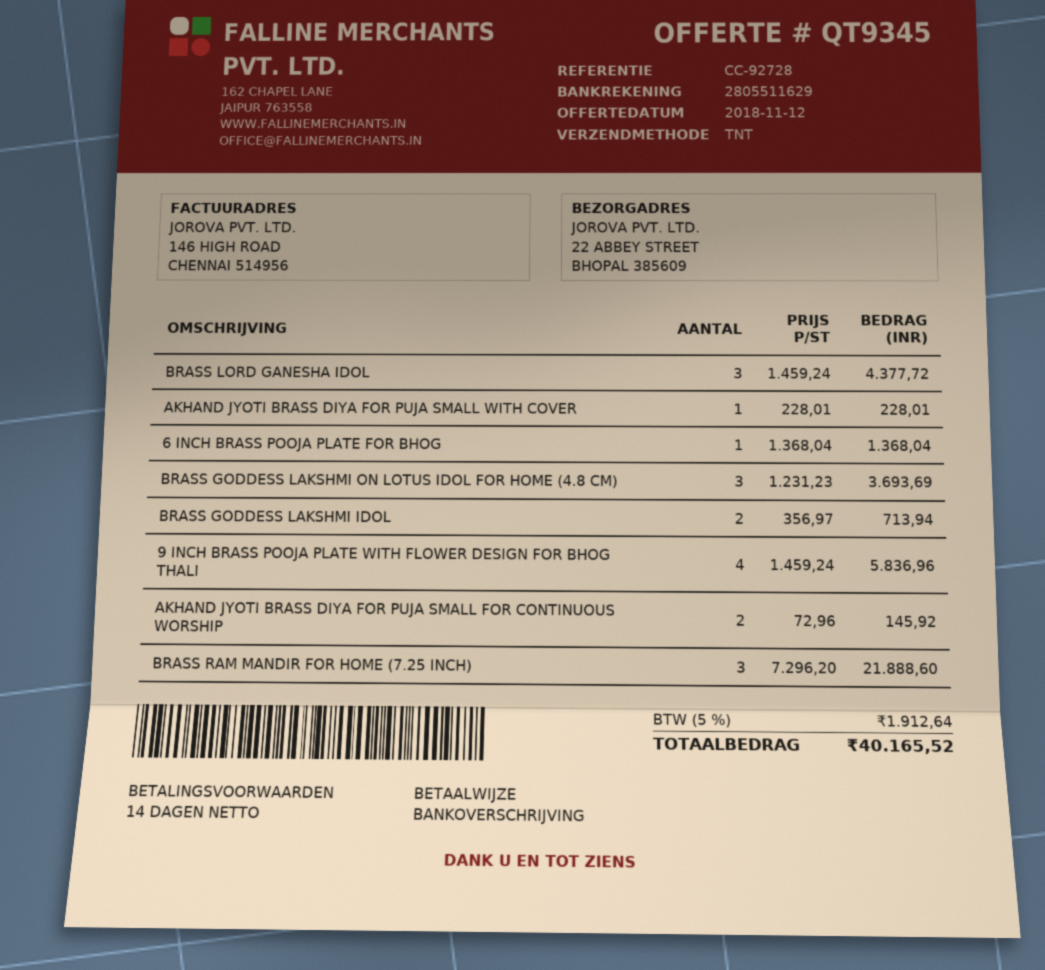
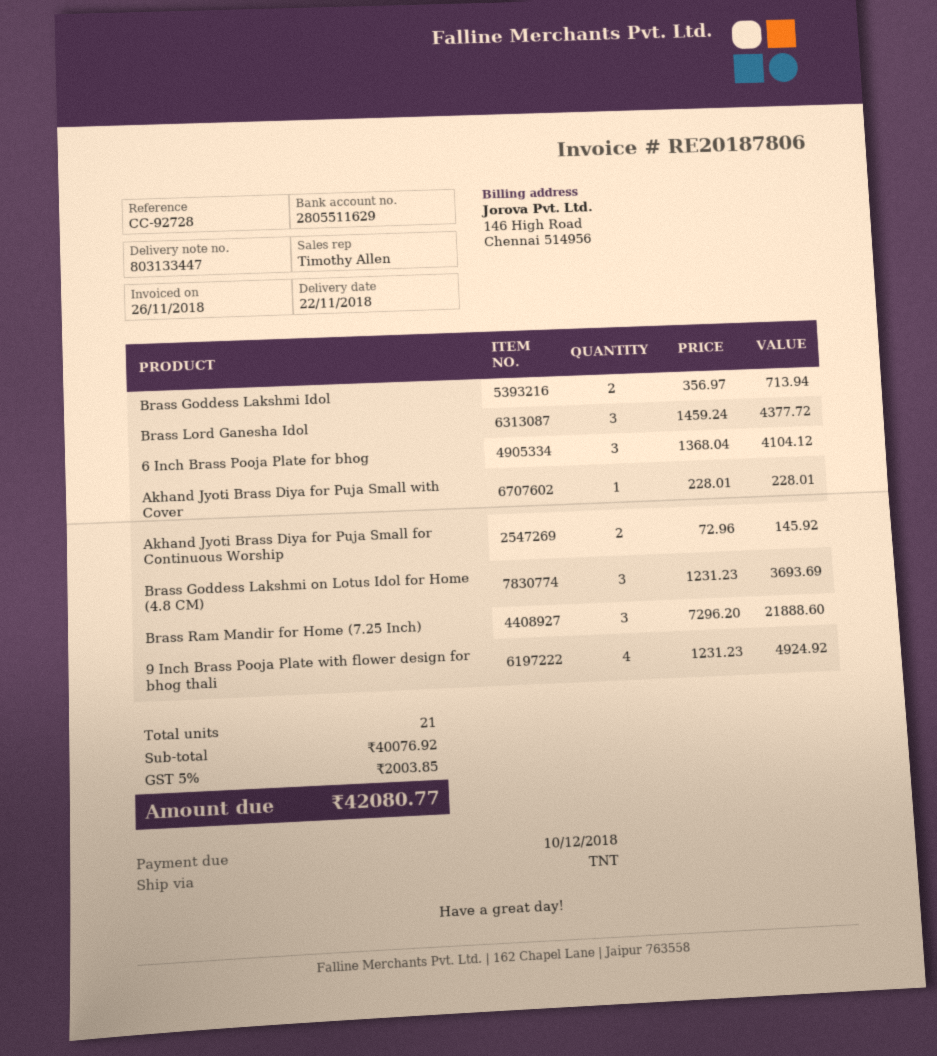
6 INCH BRASS POOJA PLATE FOR BHOG: 1 x 1368.04 = 1368.04 -> 3 x 1368.04 = 4104.12
9 INCH BRASS POOJA PLATE WITH FLOWER DESIGN FOR BHOG THALI: 4 x 1459.24 = 5836.96 -> 4 x 1231.23 = 4924.92
tax: 5% = 1912.64 -> 5% = 2003.85
total: 40165.52 -> 42080.77

